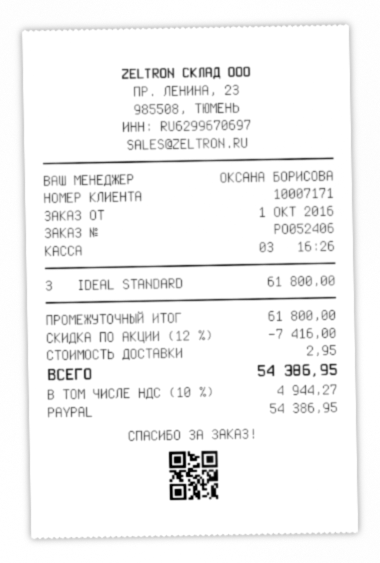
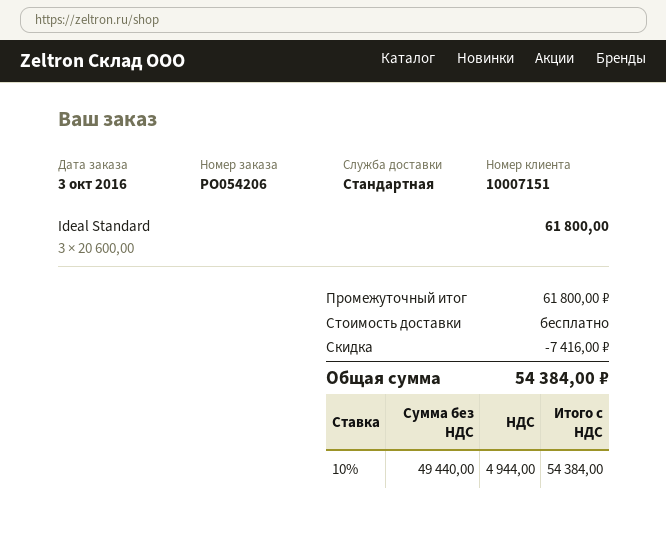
order number: PO052406 -> PO054206
order date: 2016-10-01 -> 2016-10-03
customer number: 10007171 -> 10007151
shipping: 2.95 -> 0.00
tax: 10% = 4944.27 -> 10% = 4944.00
total: 54386.95 -> 54384.00

